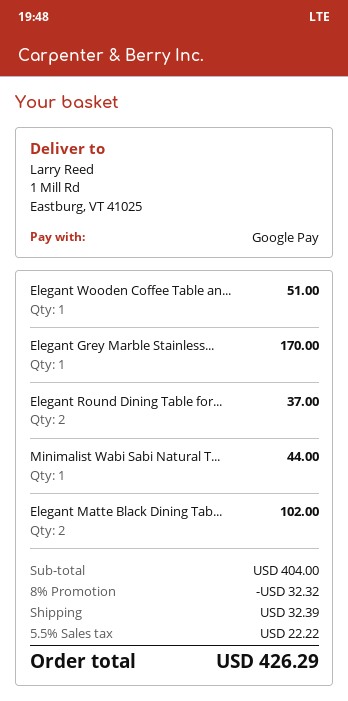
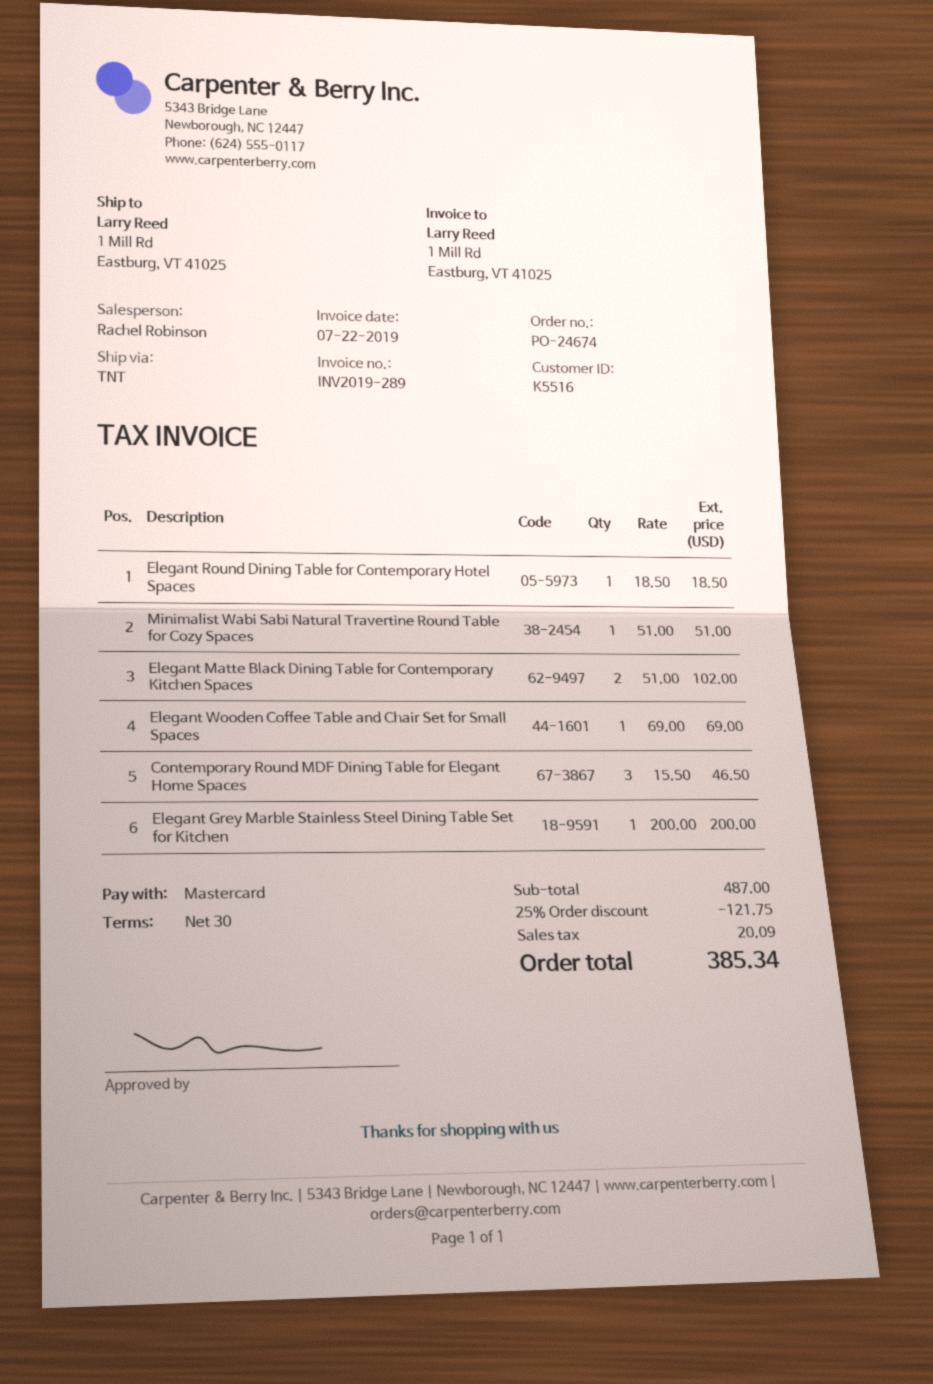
payment method: Google Pay -> Mastercard
Elegant Wooden Coffee Table an...: 1 for 51.00 -> 1 for 69.00
Elegant Grey Marble Stainless...: 1 for 170.00 -> 1 for 200.00
Elegant Round Dining Table for...: 2 for 37.00 -> 1 for 18.50
Minimalist Wabi Sabi Natural T...: 1 for 44.00 -> 1 for 51.00
Contemporary Round MDF Dining Table for Elegant Home Spaces: none -> 3 for 46.50
subtotal: 404.00 -> 487.00
discount: 8% = 32.32 -> 25% = 121.75
shipping: 32.39 -> none
tax: 22.22 -> 20.09
total: 426.29 -> 385.34

